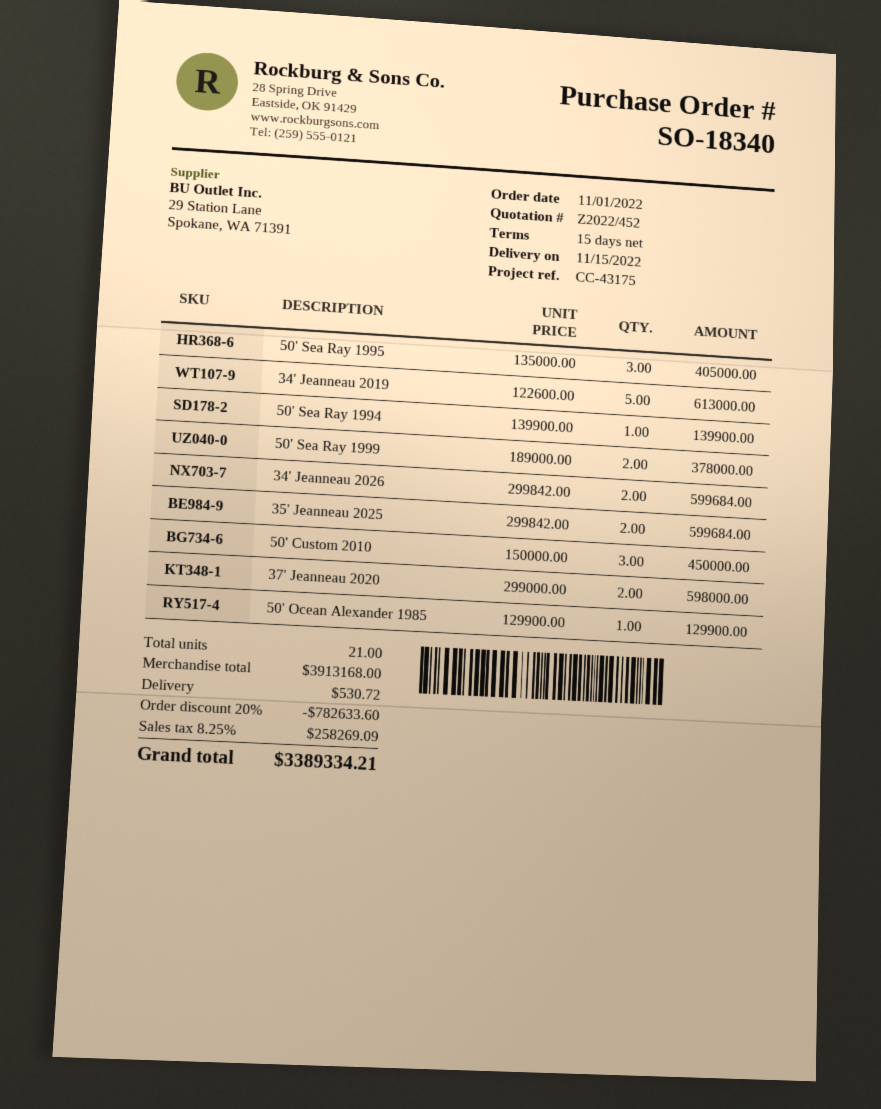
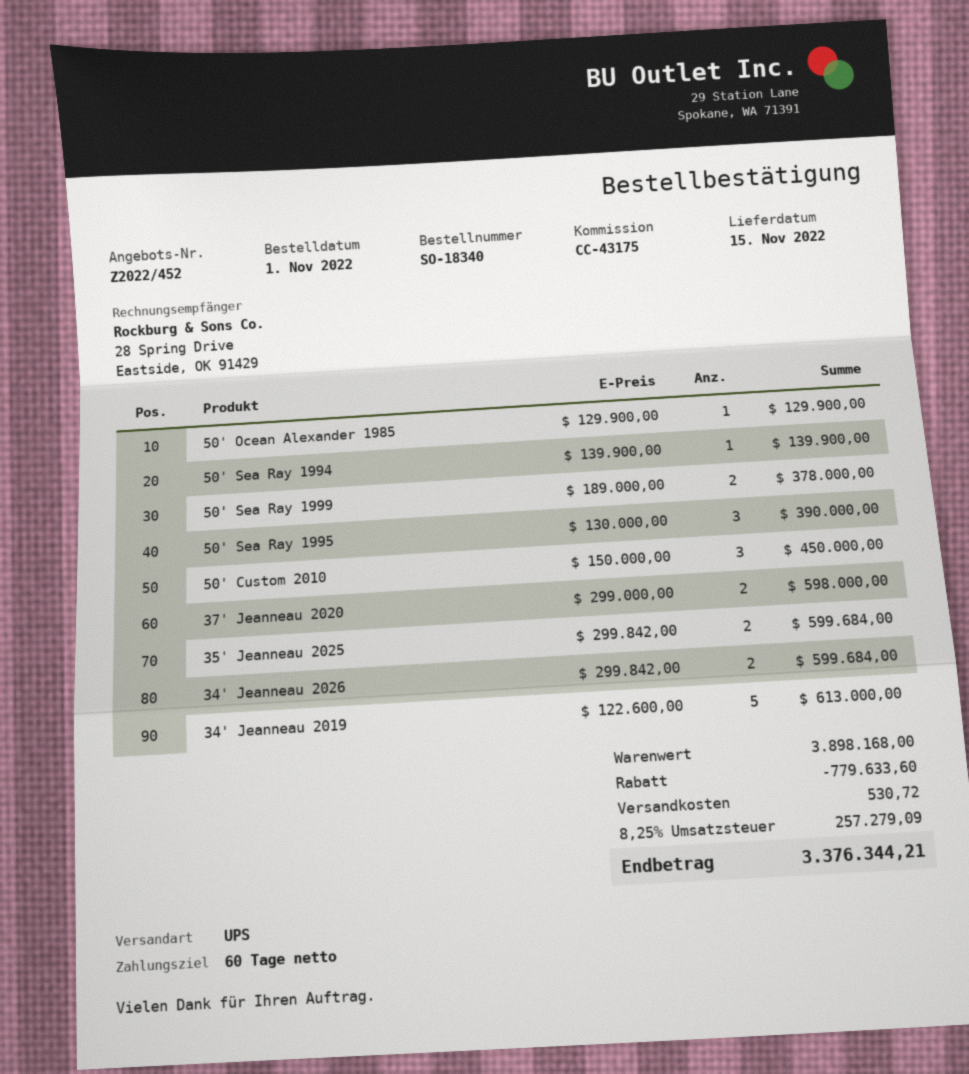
payment terms: 15 days -> 60 days
50' Sea Ray 1995: 3 x 135000.00 = 405000.00 -> 3 x 130000.00 = 390000.00
subtotal: 3913168.00 -> 3898168.00
discount: 782633.60 -> 779633.60
tax: 8.25% = 258269.09 -> 8.25% = 257279.09
total: 3389334.21 -> 3376344.21

